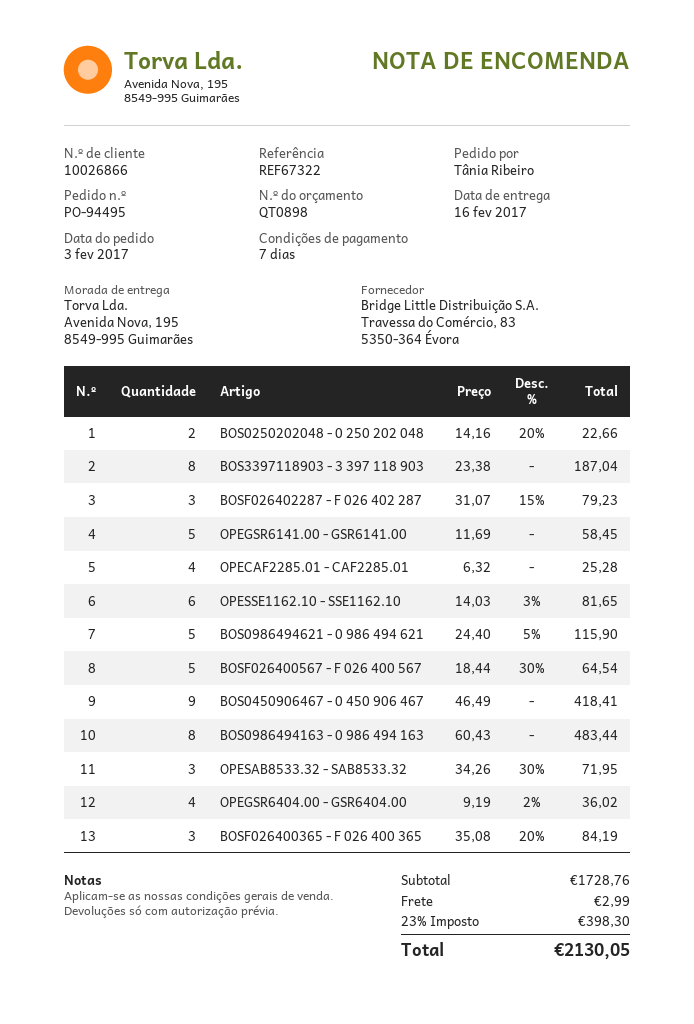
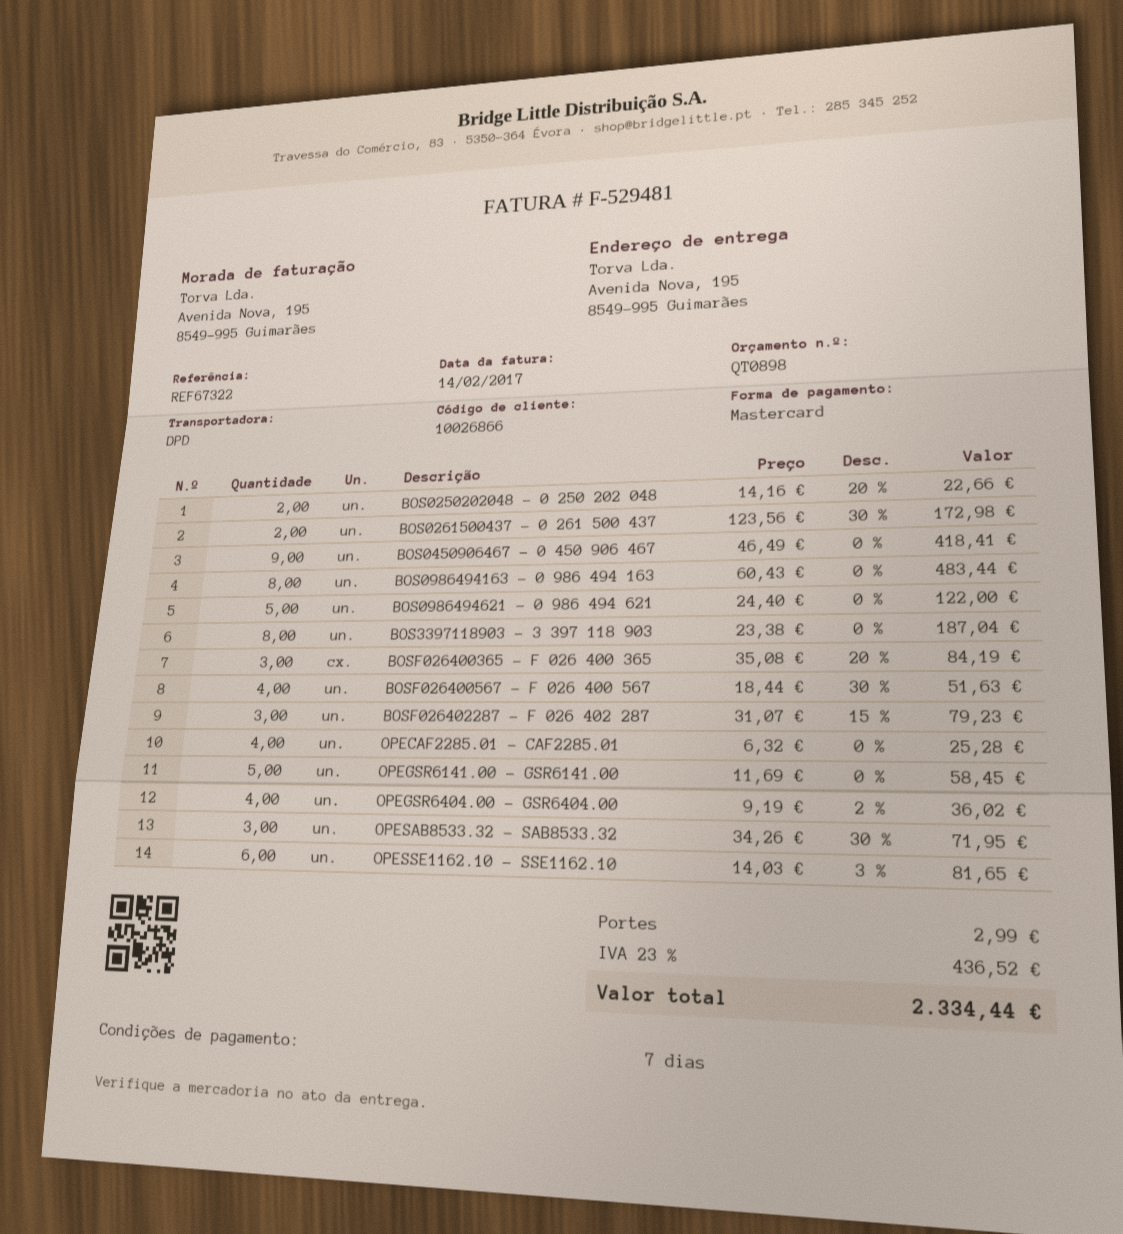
BOS0986494621 - 0 986 494 621: 5 x 24.40 - 5% = 115.90 -> 5 x 24.40 = 122.00
BOSF026400567 - F 026 400 567: 5 x 18.44 - 30% = 64.54 -> 4 x 18.44 - 30% = 51.63
BOS0261500437 - 0 261 500 437: none -> 2 x 123.56 - 30% = 172.98
tax: 23% = 398.30 -> 23% = 436.52
total: 2130.05 -> 2334.44

